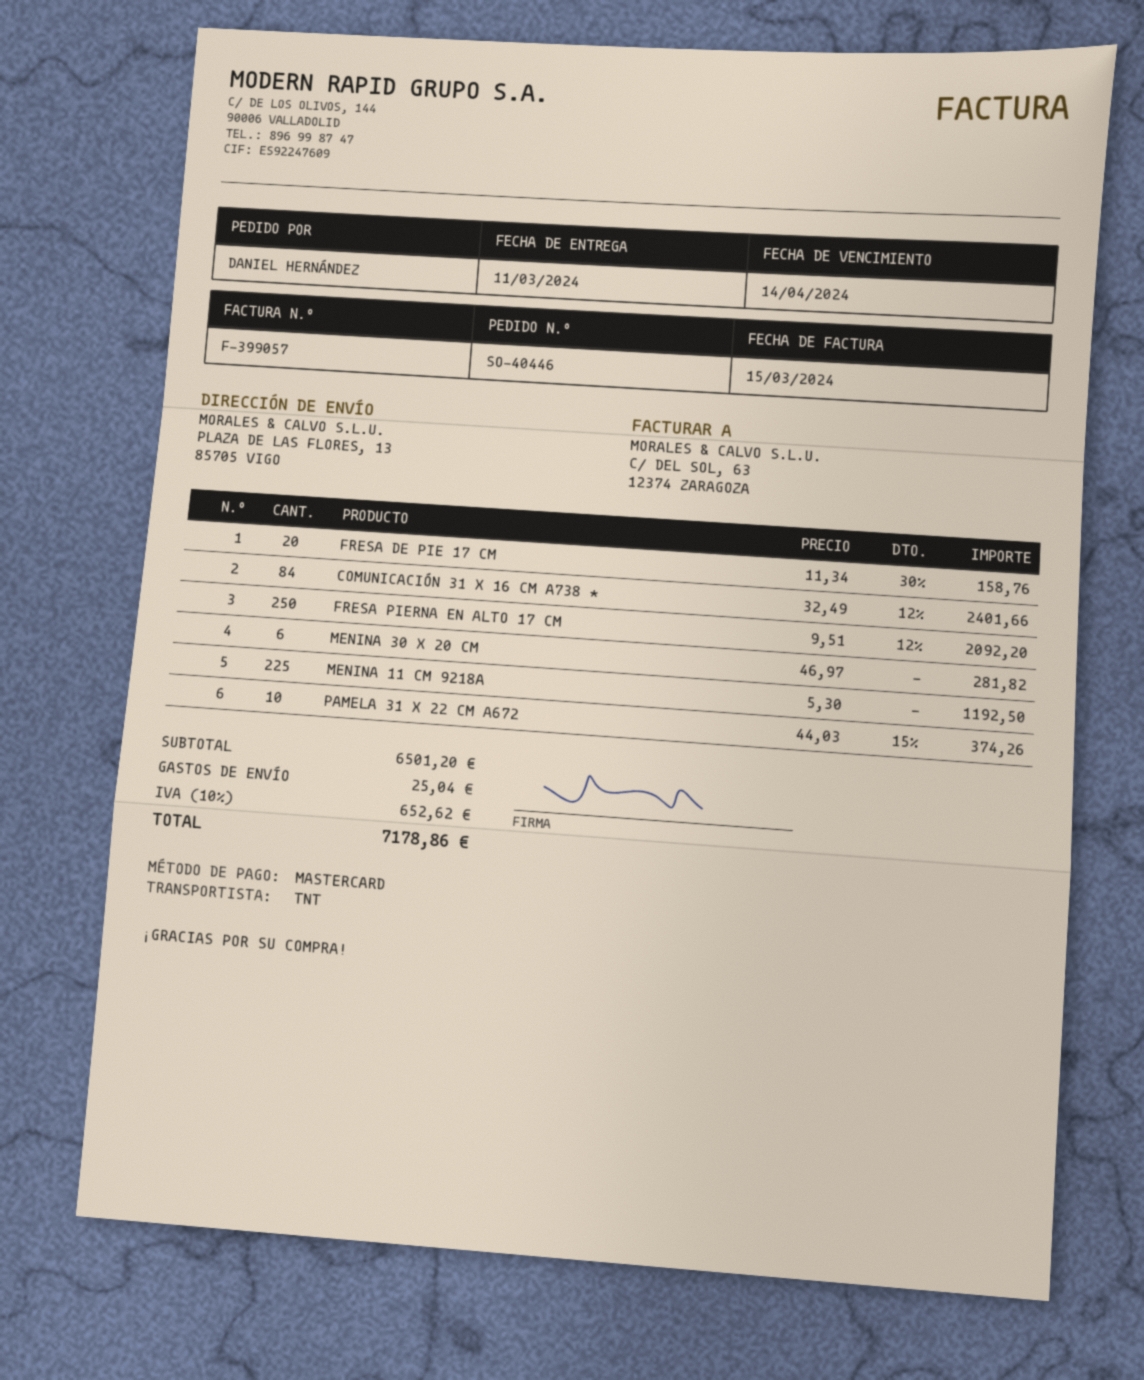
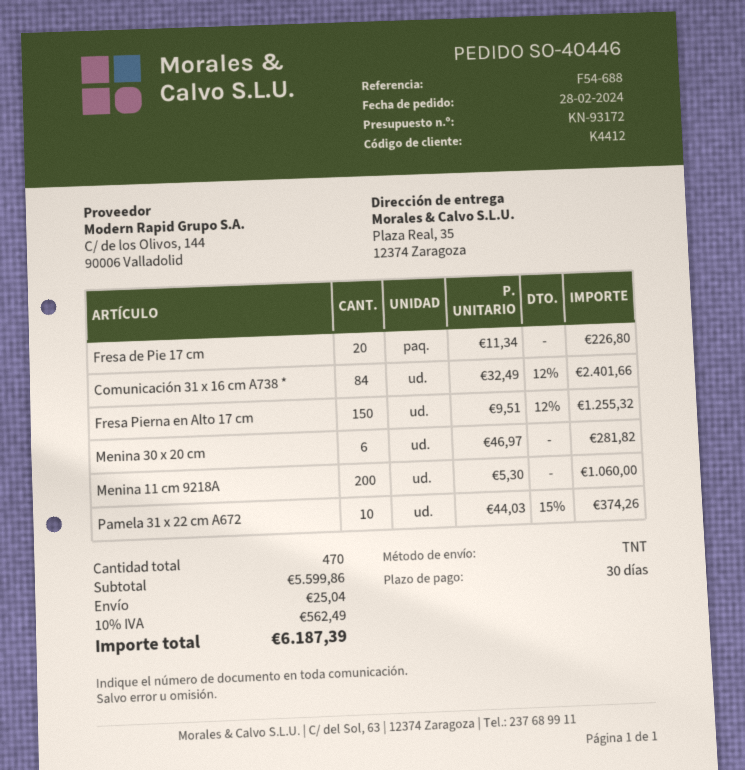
ship to: PLAZA DE LAS FLORES, 13, 85705 VIGO -> Plaza Real, 35, 12374 Zaragoza
FRESA DE PIE 17 CM: 20 x 11.34 - 30% = 158.76 -> 20 x 11.34 = 226.80
FRESA PIERNA EN ALTO 17 CM: 250 x 9.51 - 12% = 2092.20 -> 150 x 9.51 - 12% = 1255.32
MENINA 11 CM 9218A: 225 x 5.30 = 1192.50 -> 200 x 5.30 = 1060.00
subtotal: 6501.20 -> 5599.86
tax: 10% = 652.62 -> 10% = 562.49
total: 7178.86 -> 6187.39

